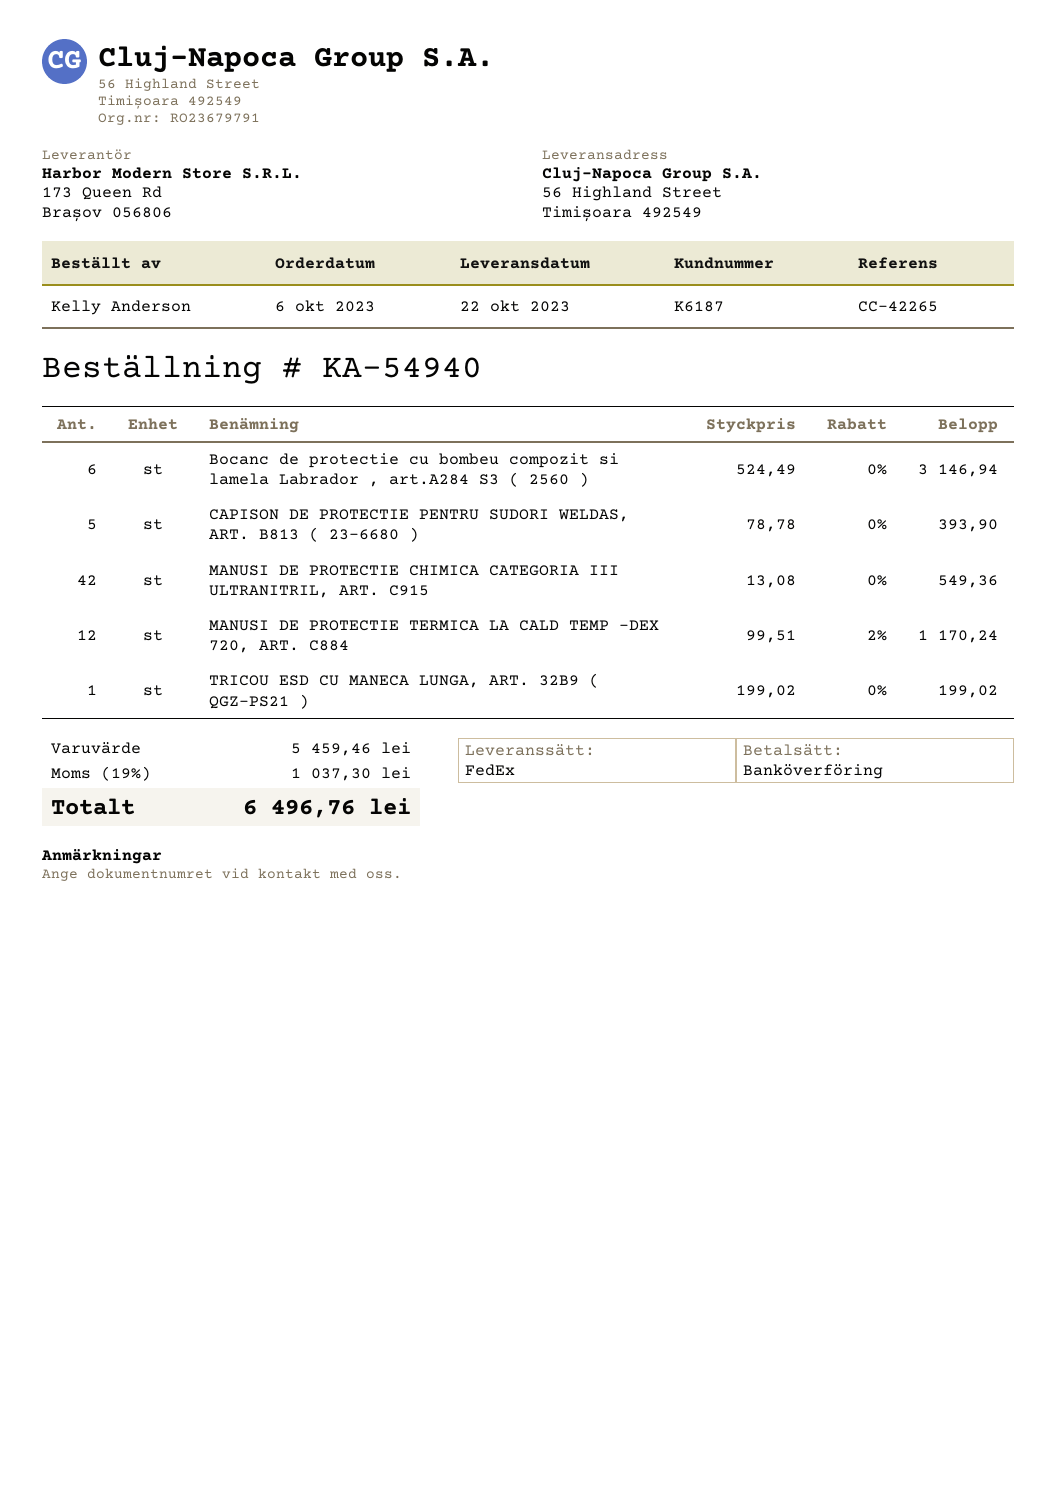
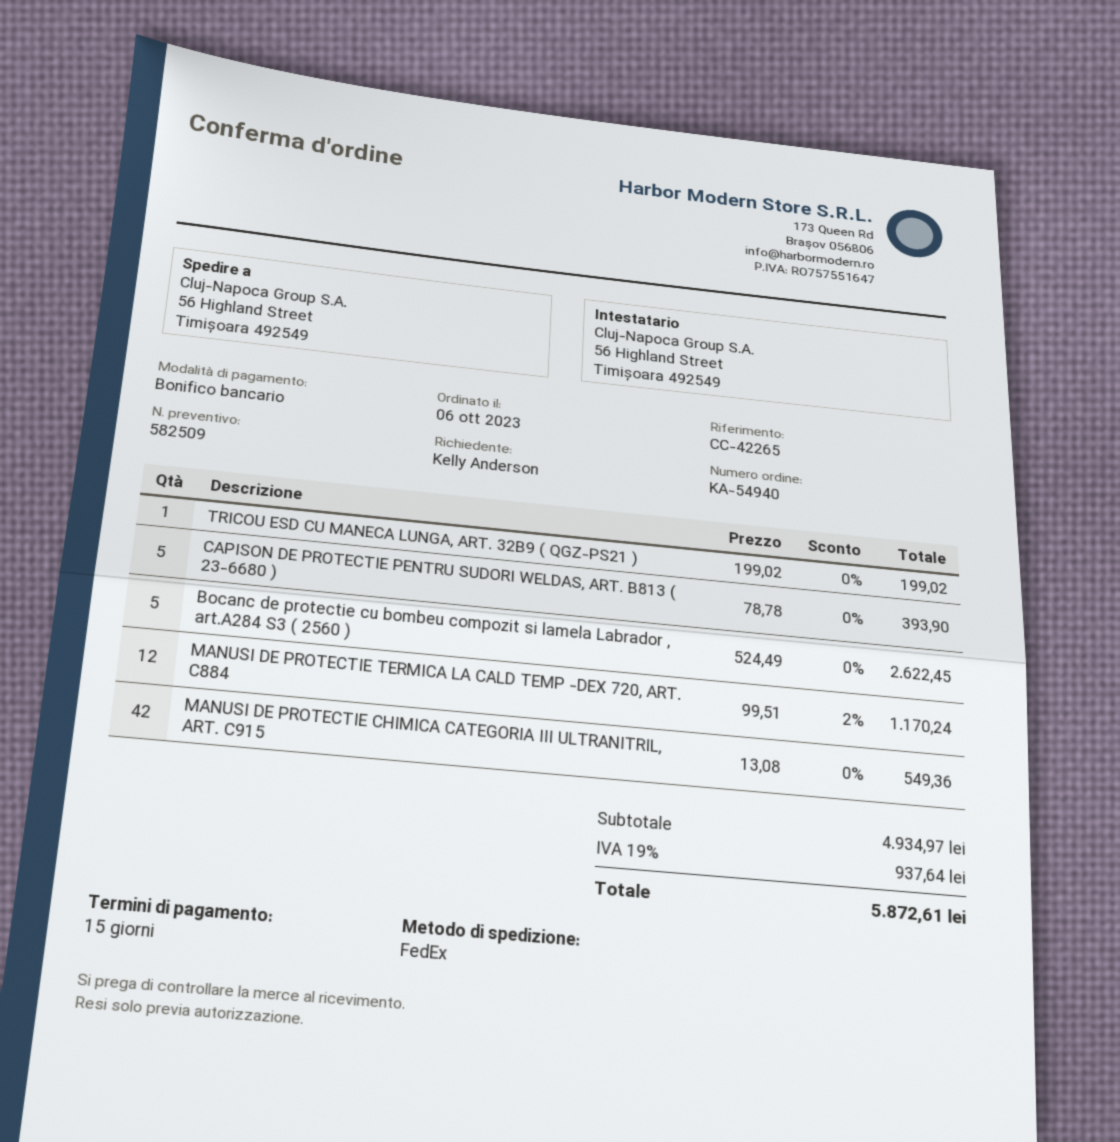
Bocanc de protectie cu bombeu compozit si lamela Labrador , art.A284 S3 ( 2560 ): 6 x 524.49 = 3146.94 -> 5 x 524.49 = 2622.45
subtotal: 5459.46 -> 4934.97
tax: 19% = 1037.30 -> 19% = 937.64
total: 6496.76 -> 5872.61

